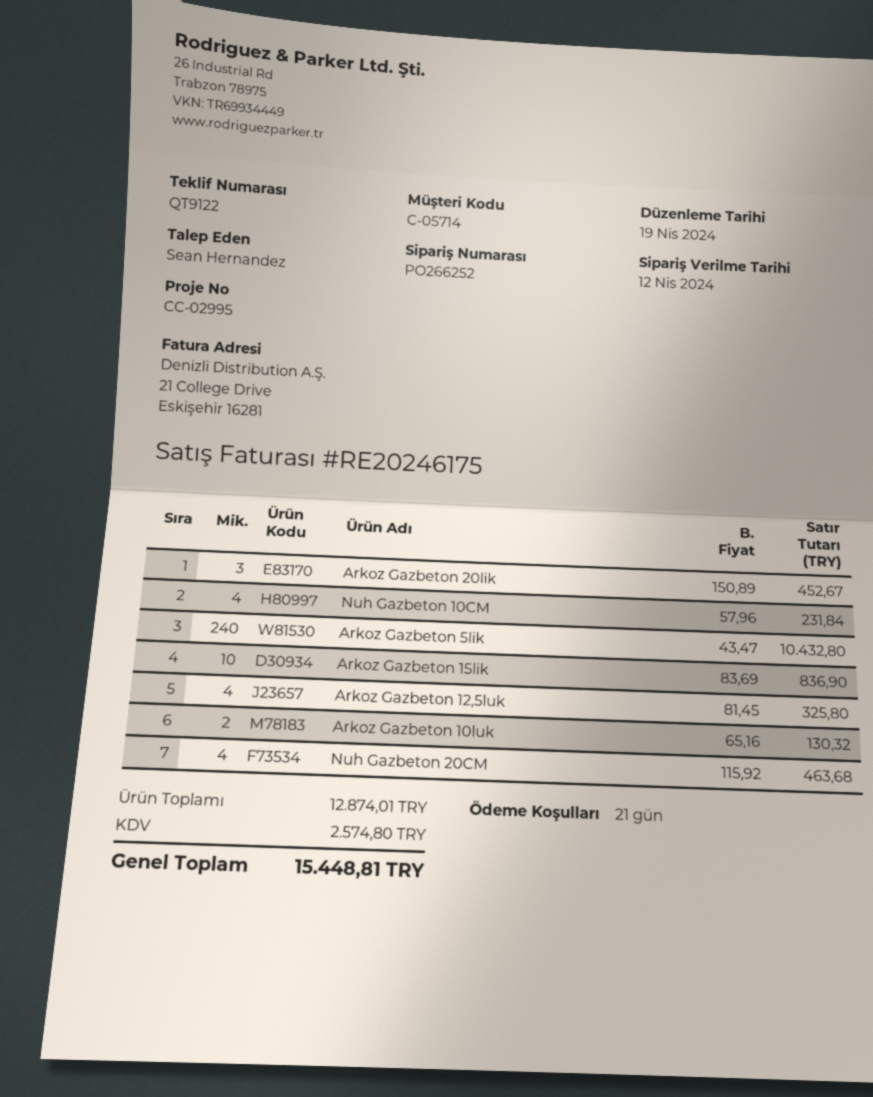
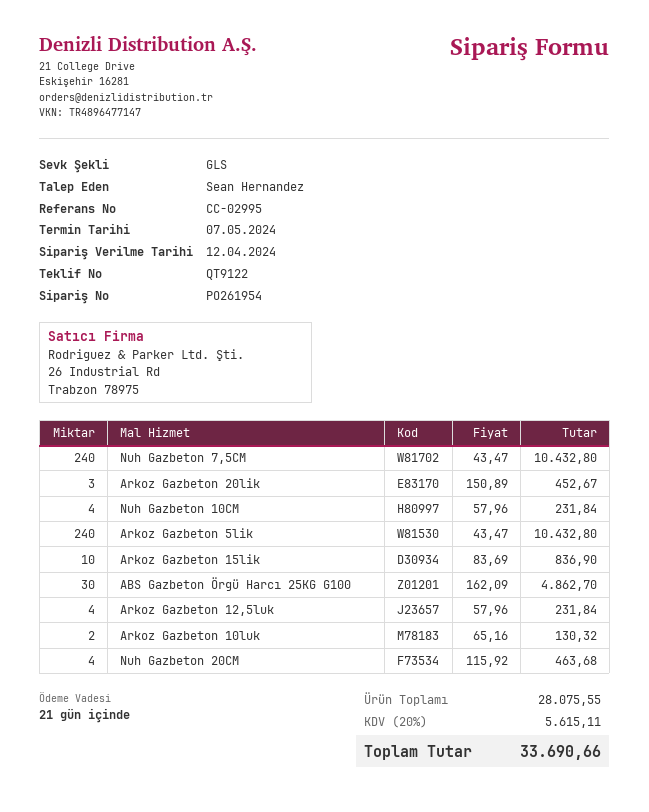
order number: PO266252 -> PO261954
Arkoz Gazbeton 12,5luk: 4 x 81.45 = 325.80 -> 4 x 57.96 = 231.84
Nuh Gazbeton 7,5CM: none -> 240 x 43.47 = 10432.80
ABS Gazbeton Örgü Harcı 25KG G100: none -> 30 x 162.09 = 4862.70
subtotal: 12874.01 -> 28075.55
tax: 2574.80 -> 5615.11
total: 15448.81 -> 33690.66

